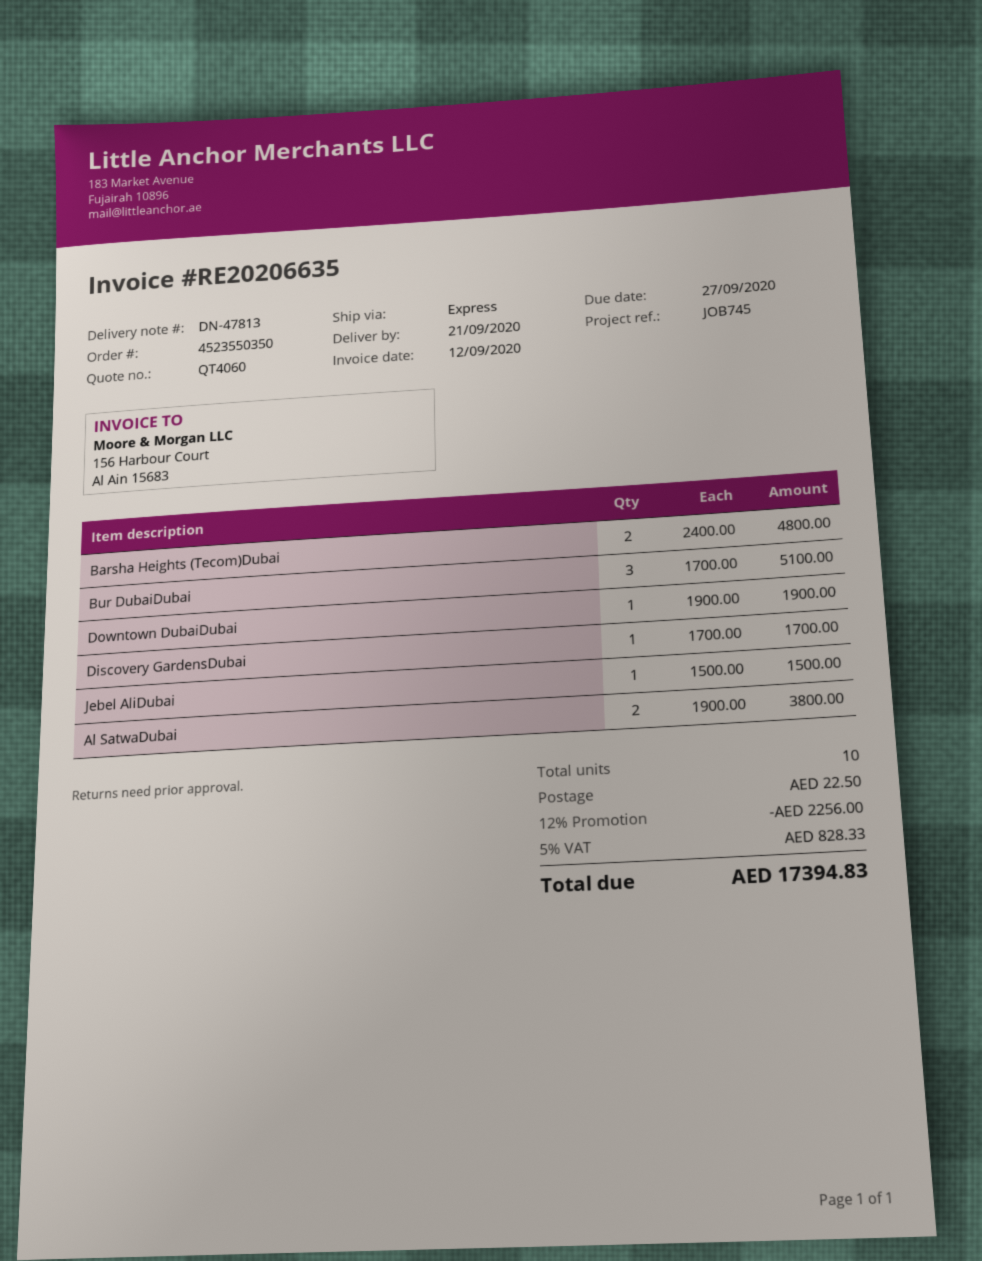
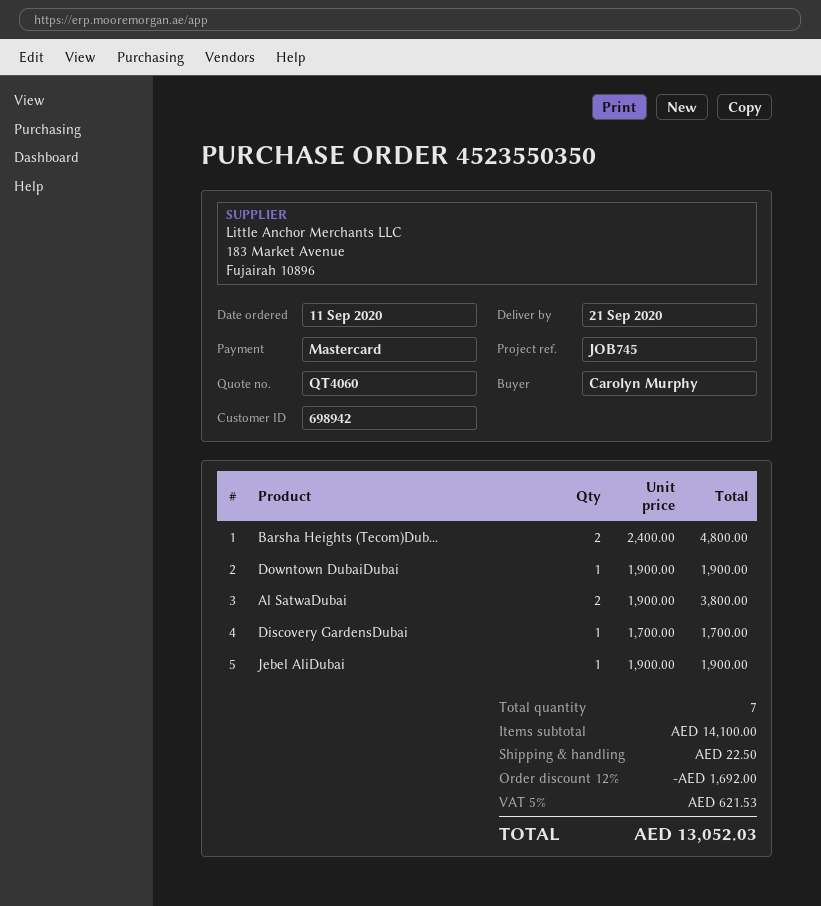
Bur DubaiDubai: 3 x 1700.00 = 5100.00 -> none
Jebel AliDubai: 1 x 1500.00 = 1500.00 -> 1 x 1900.00 = 1900.00
total quantity: 10 -> 7
discount: 12% = 2256.00 -> 12% = 1692.00
tax: 5% = 828.33 -> 5% = 621.53
total: 17394.83 -> 13052.03

